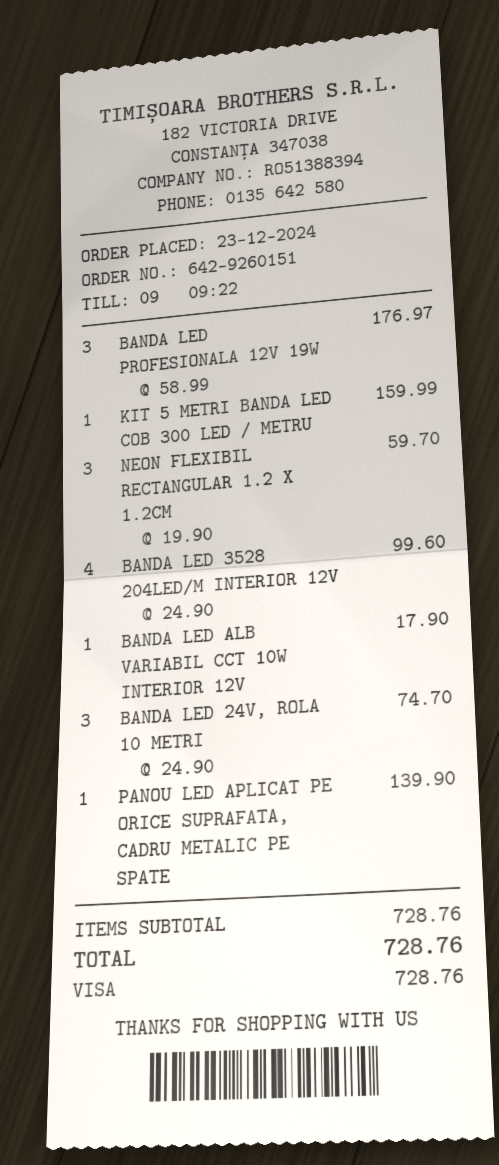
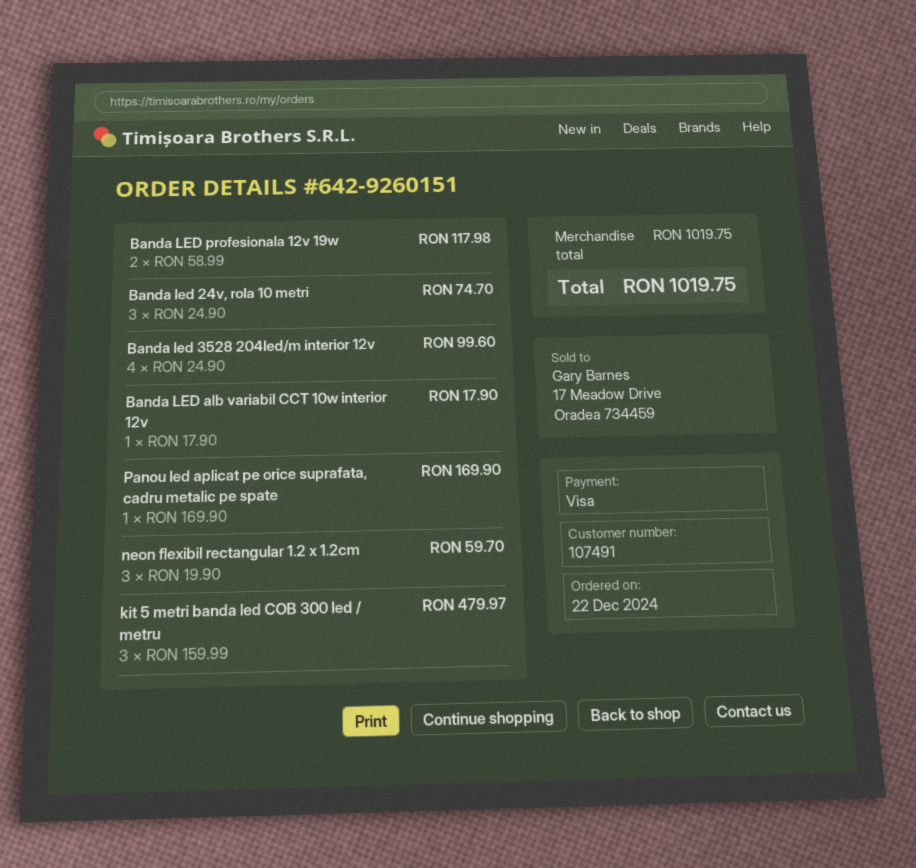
order date: 2024-12-23 -> 2024-12-22
BANDA LED PROFESIONALA 12V 19W: 3 x 58.99 = 176.97 -> 2 x 58.99 = 117.98
KIT 5 METRI BANDA LED COB 300 LED / METRU: 1 x 159.99 = 159.99 -> 3 x 159.99 = 479.97
PANOU LED APLICAT PE ORICE SUPRAFATA, CADRU METALIC PE SPATE: 1 x 139.90 = 139.90 -> 1 x 169.90 = 169.90
subtotal: 728.76 -> 1019.75
total: 728.76 -> 1019.75

